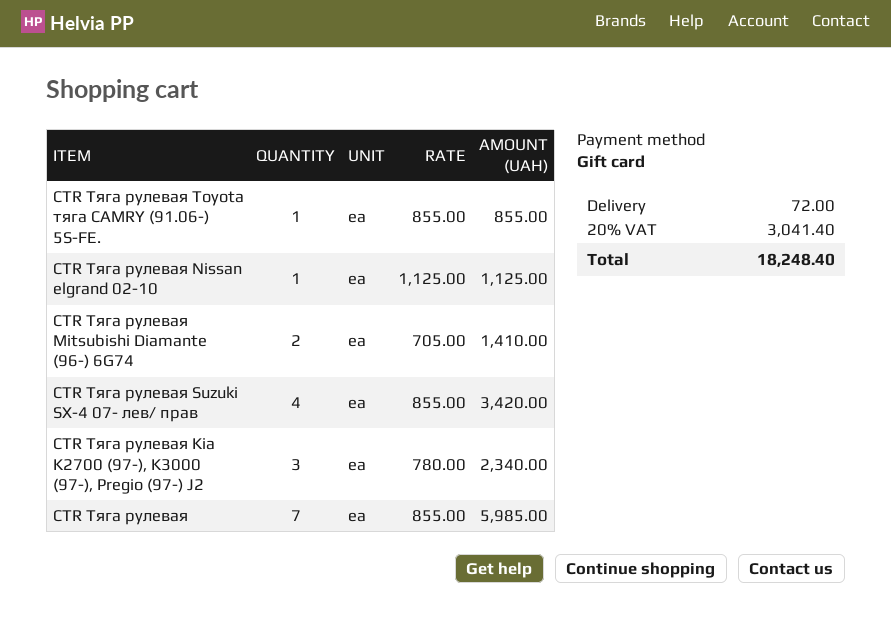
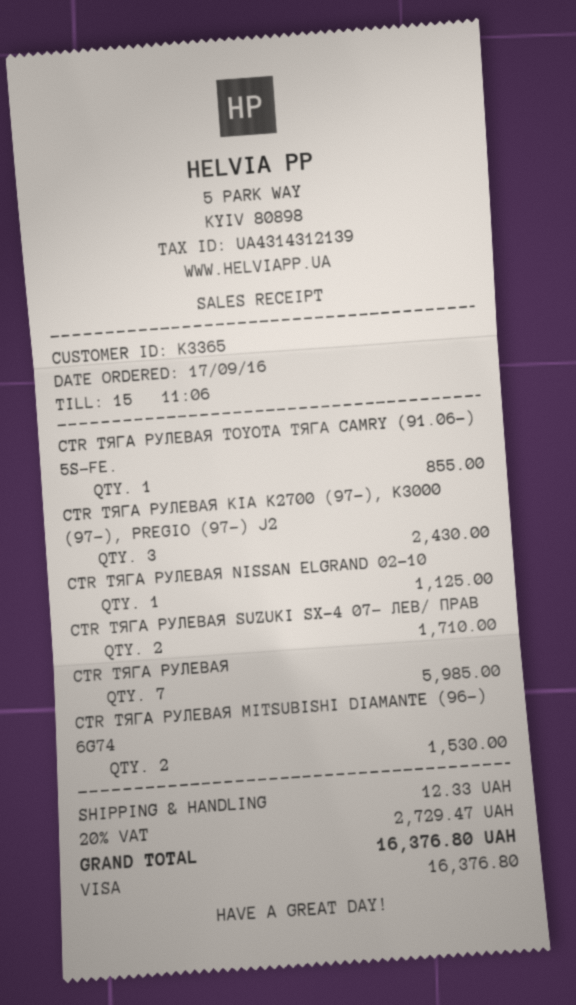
payment method: gift card -> Visa
CTR Тяга рулевая Mitsubishi Diamante (96-) 6G74: 2 for 1410.00 -> 2 for 1530.00
CTR Тяга рулевая Suzuki SX-4 07- лев/ прав: 4 for 3420.00 -> 2 for 1710.00
CTR Тяга рулевая Kia K2700 (97-), K3000 (97-), Pregio (97-) J2: 3 for 2340.00 -> 3 for 2430.00
shipping: 72.00 -> 12.33
tax: 20% = 3041.40 -> 20% = 2729.47
total: 18248.40 -> 16376.80

